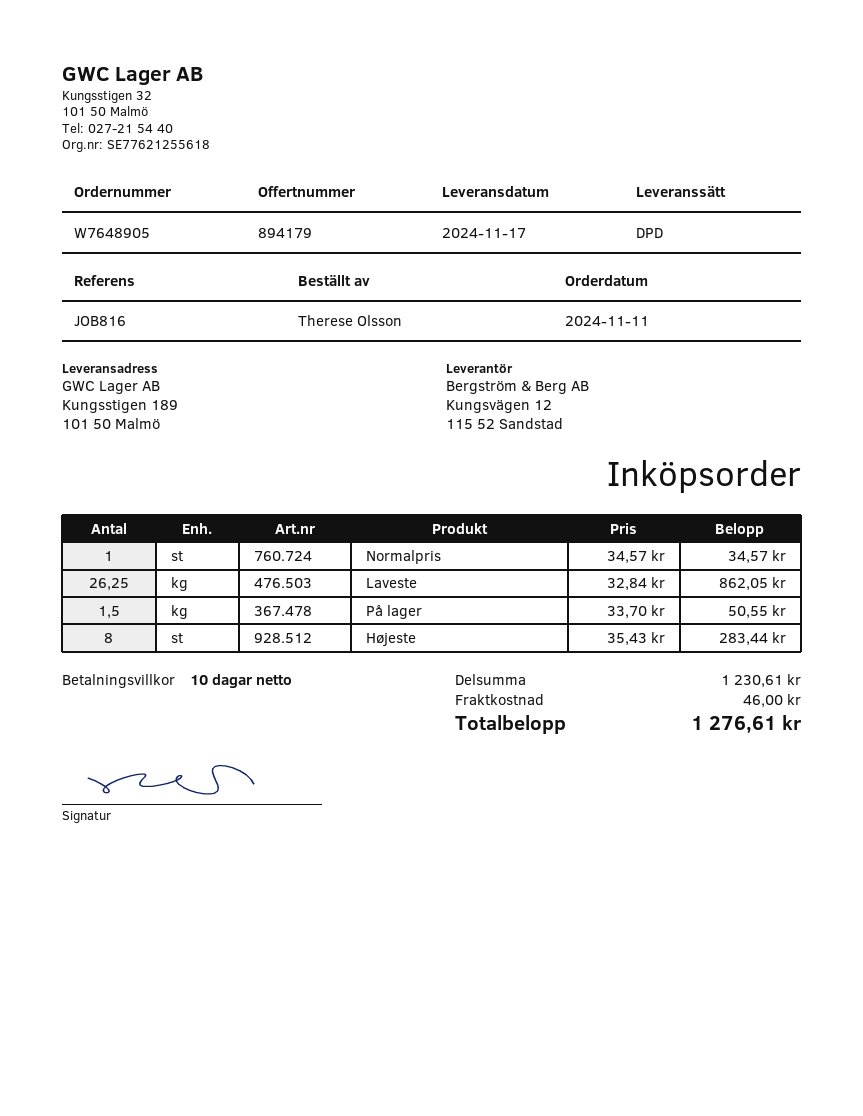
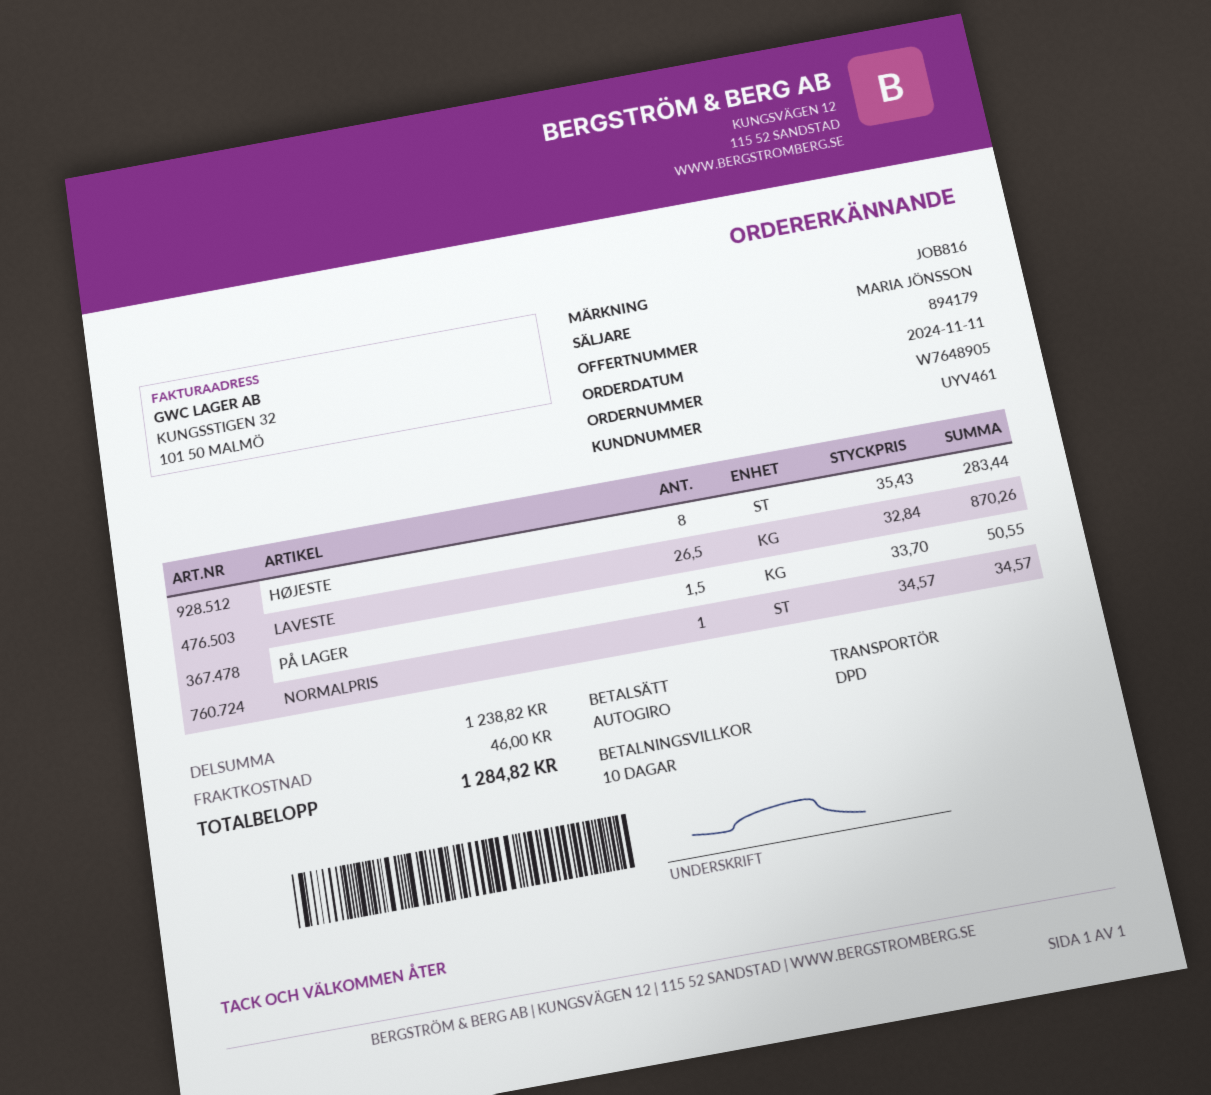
Laveste: 26.25 x 32.84 = 862.05 -> 26.5 x 32.84 = 870.26
subtotal: 1230.61 -> 1238.82
total: 1276.61 -> 1284.82

